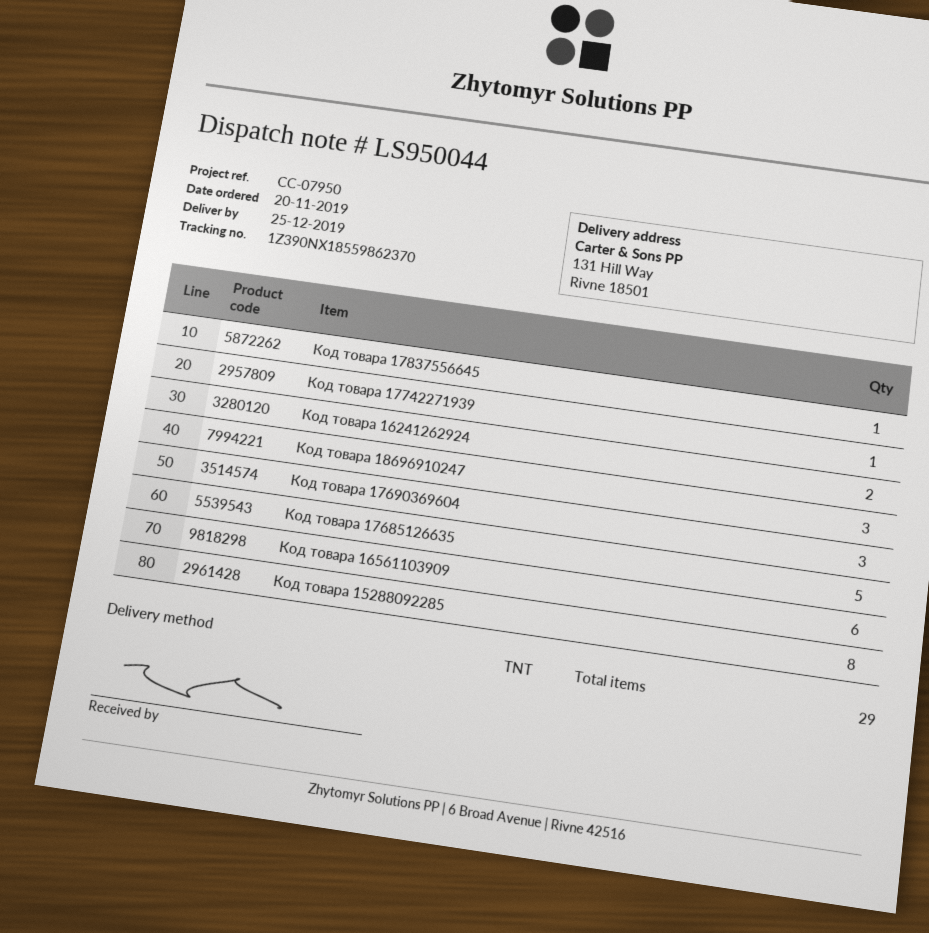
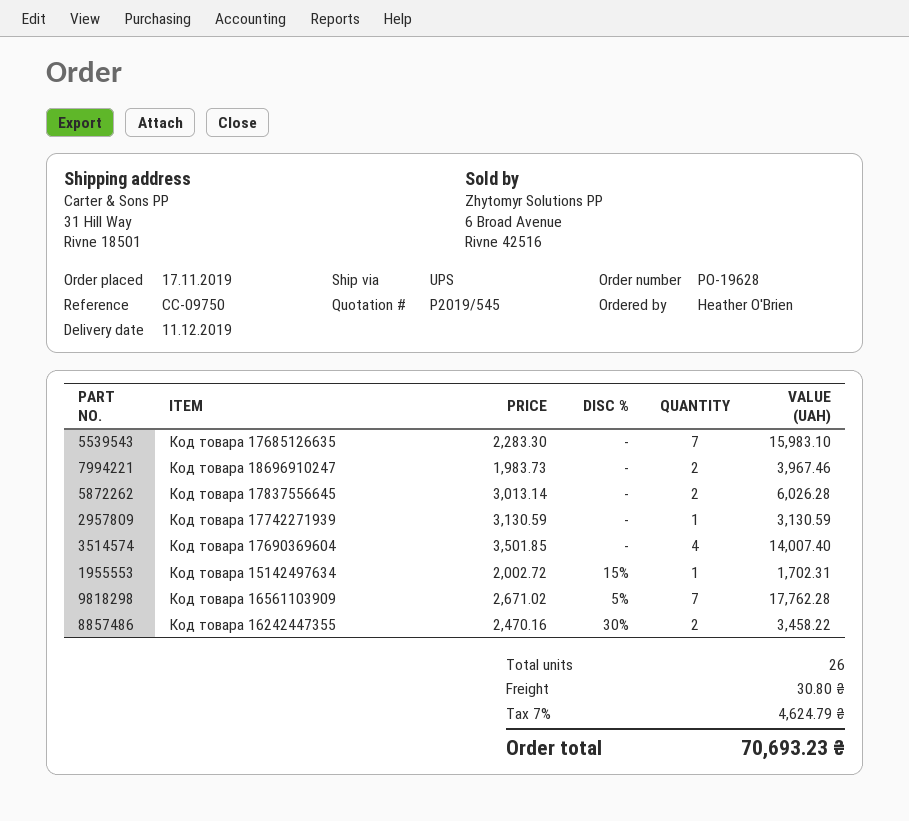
order date: 2019-11-20 -> 2019-11-17
delivery date: 2019-12-25 -> 2019-12-11
reference: CC-07950 -> CC-09750
shipping method: TNT -> UPS
ship to: 131 Hill Way, Rivne 18501 -> 31 Hill Way, Rivne 18501
Код товара 17837556645: 1 -> 2
Код товара 16241262924: 2 -> none
Код товара 18696910247: 3 -> 2
Код товара 17690369604: 3 -> 4
Код товара 17685126635: 5 -> 7
Код товара 16561103909: 6 -> 7
Код товара 15288092285: 8 -> none
Код товара 15142497634: none -> 1
Код товара 16242447355: none -> 2
total quantity: 29 -> 26

